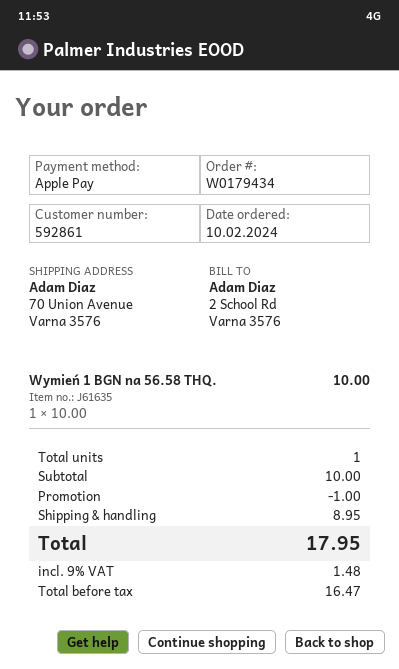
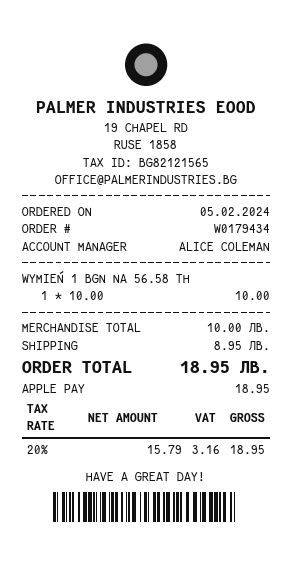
order date: 2024-02-10 -> 2024-02-05
discount: 1.00 -> none
net: 16.47 -> 15.79
tax: 9% = 1.48 -> 20% = 3.16
total: 17.95 -> 18.95

